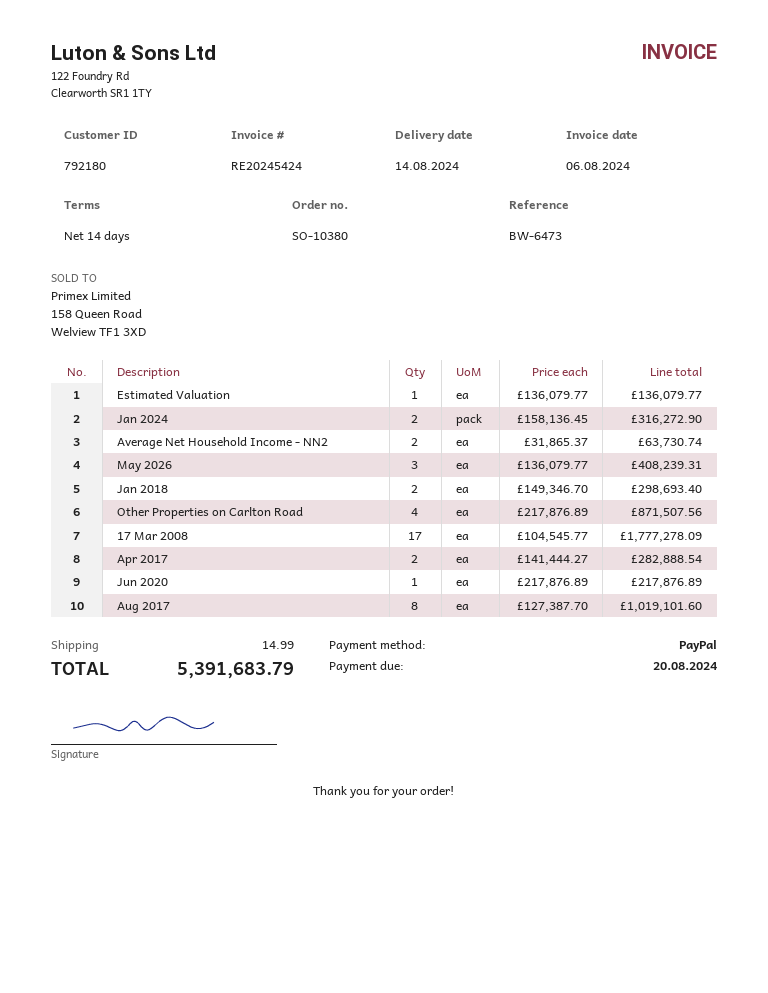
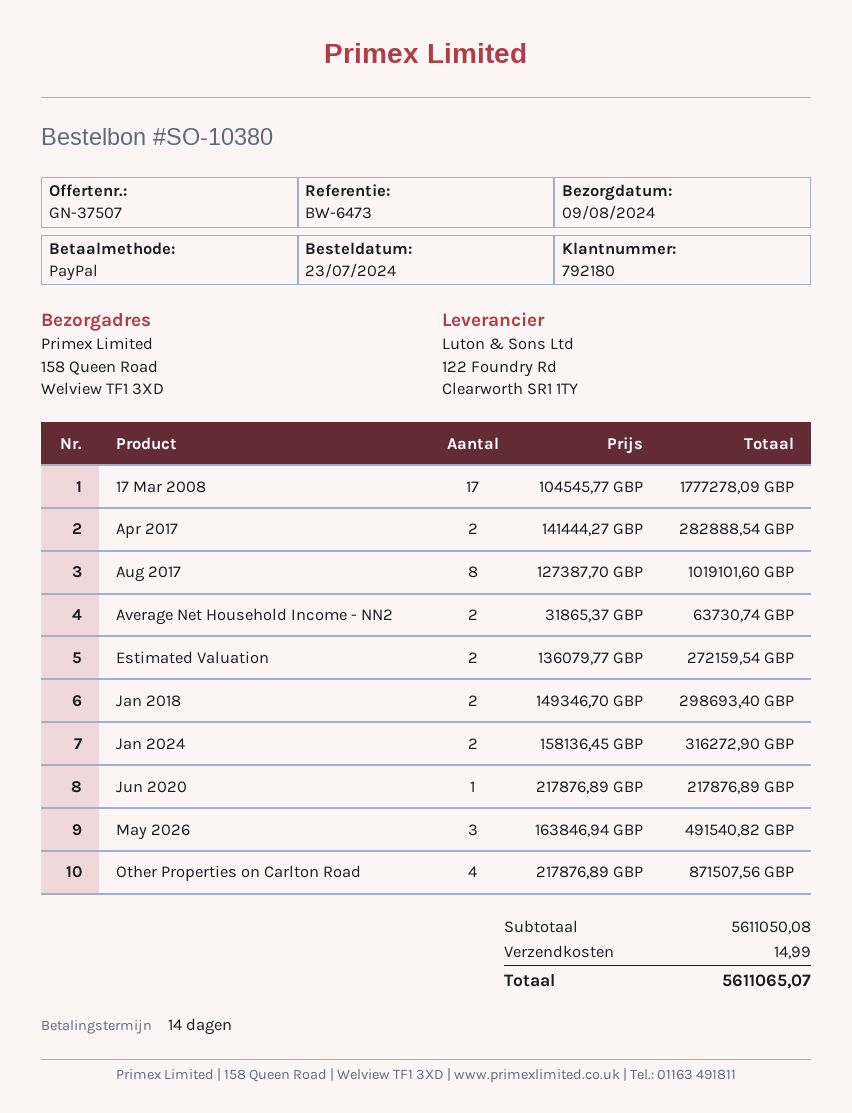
delivery date: 2024-08-14 -> 2024-08-09
Estimated Valuation: 1 x 136079.77 = 136079.77 -> 2 x 136079.77 = 272159.54
May 2026: 3 x 136079.77 = 408239.31 -> 3 x 163846.94 = 491540.82
total: 5391683.79 -> 5611065.07

